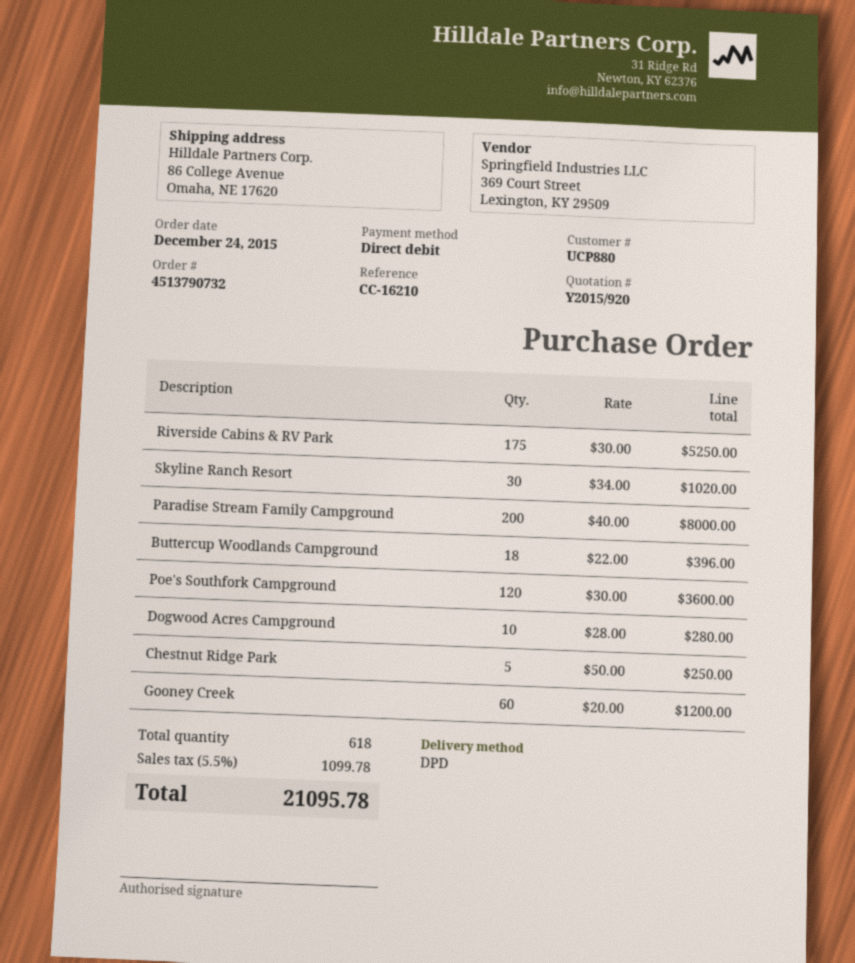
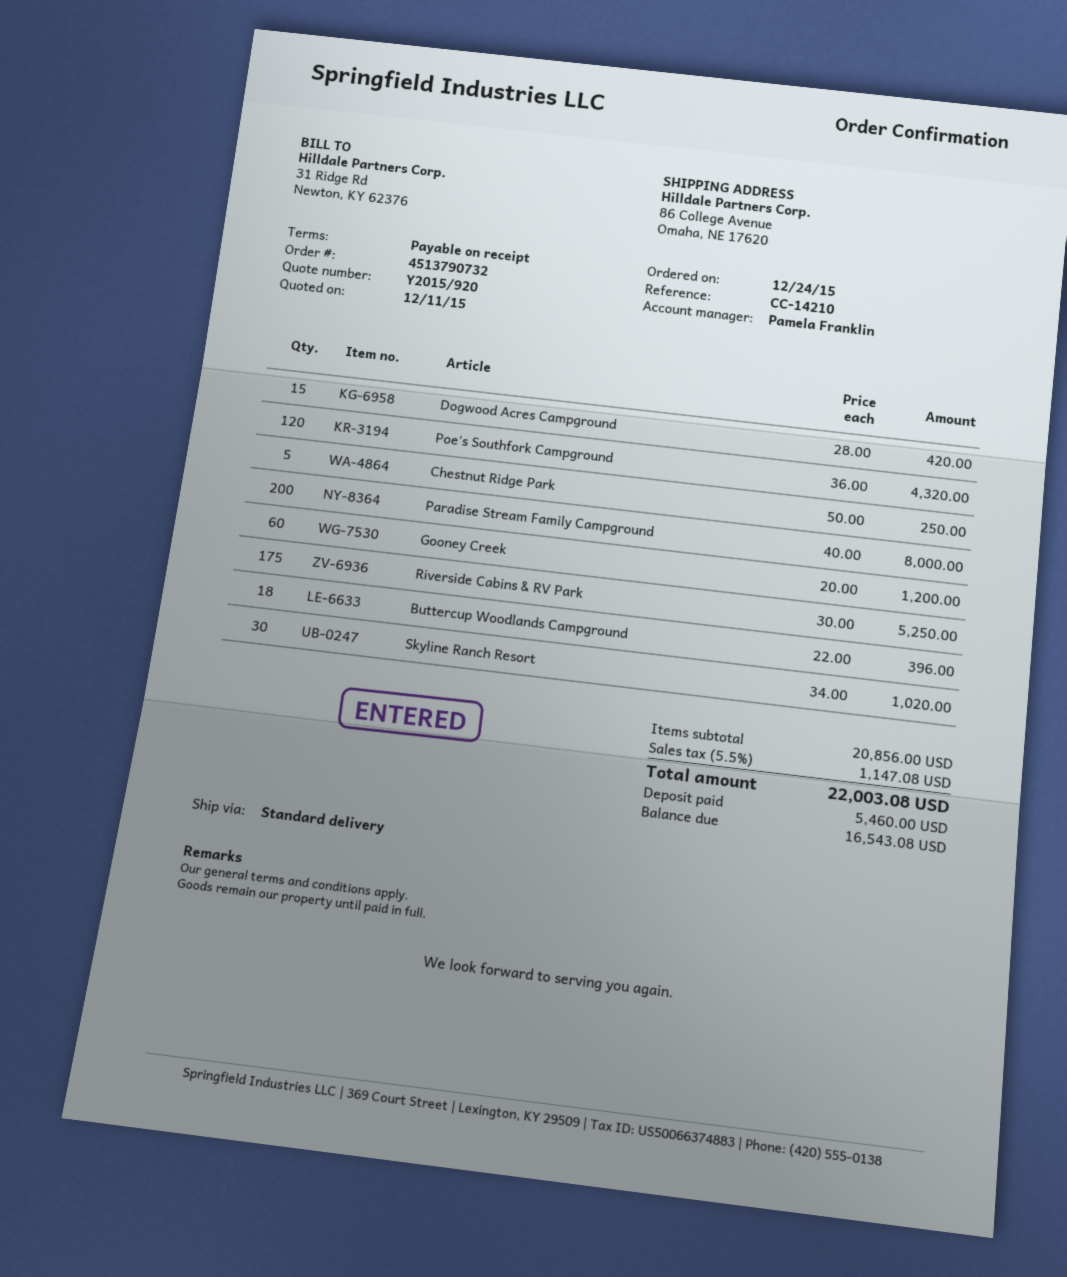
reference: CC-16210 -> CC-14210
shipping method: DPD -> standard
Poe's Southfork Campground: 120 x 30.00 = 3600.00 -> 120 x 36.00 = 4320.00
Dogwood Acres Campground: 10 x 28.00 = 280.00 -> 15 x 28.00 = 420.00
tax: 5.5% = 1099.78 -> 5.5% = 1147.08
total: 21095.78 -> 22003.08

